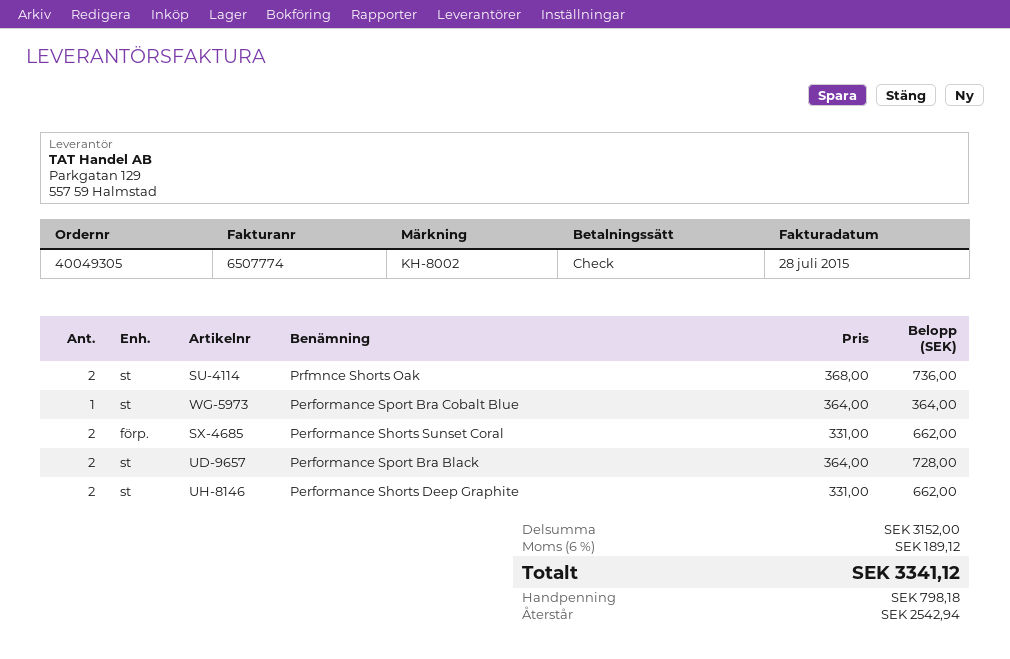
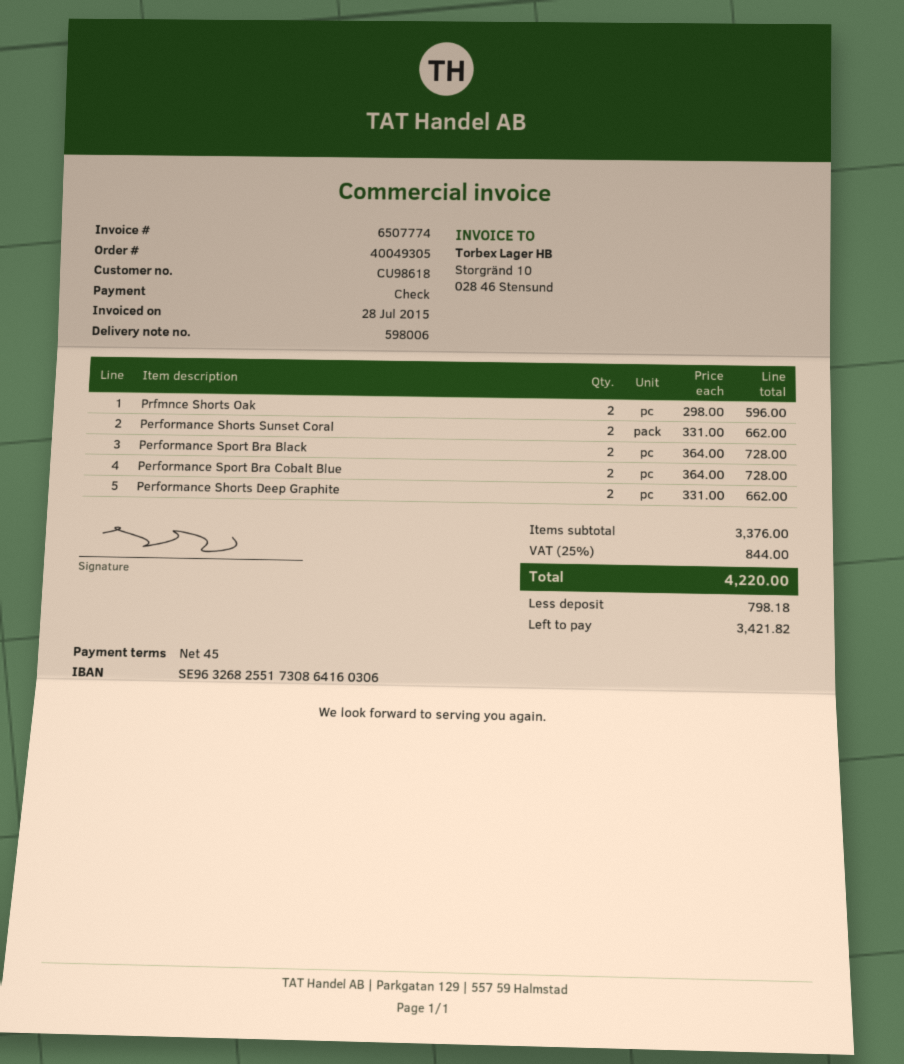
Prfmnce Shorts Oak: 2 x 368.00 = 736.00 -> 2 x 298.00 = 596.00
Performance Sport Bra Cobalt Blue: 1 x 364.00 = 364.00 -> 2 x 364.00 = 728.00
subtotal: 3152.00 -> 3376.00
tax: 6% = 189.12 -> 25% = 844.00
total: 3341.12 -> 4220.00
balance: 2542.94 -> 3421.82

